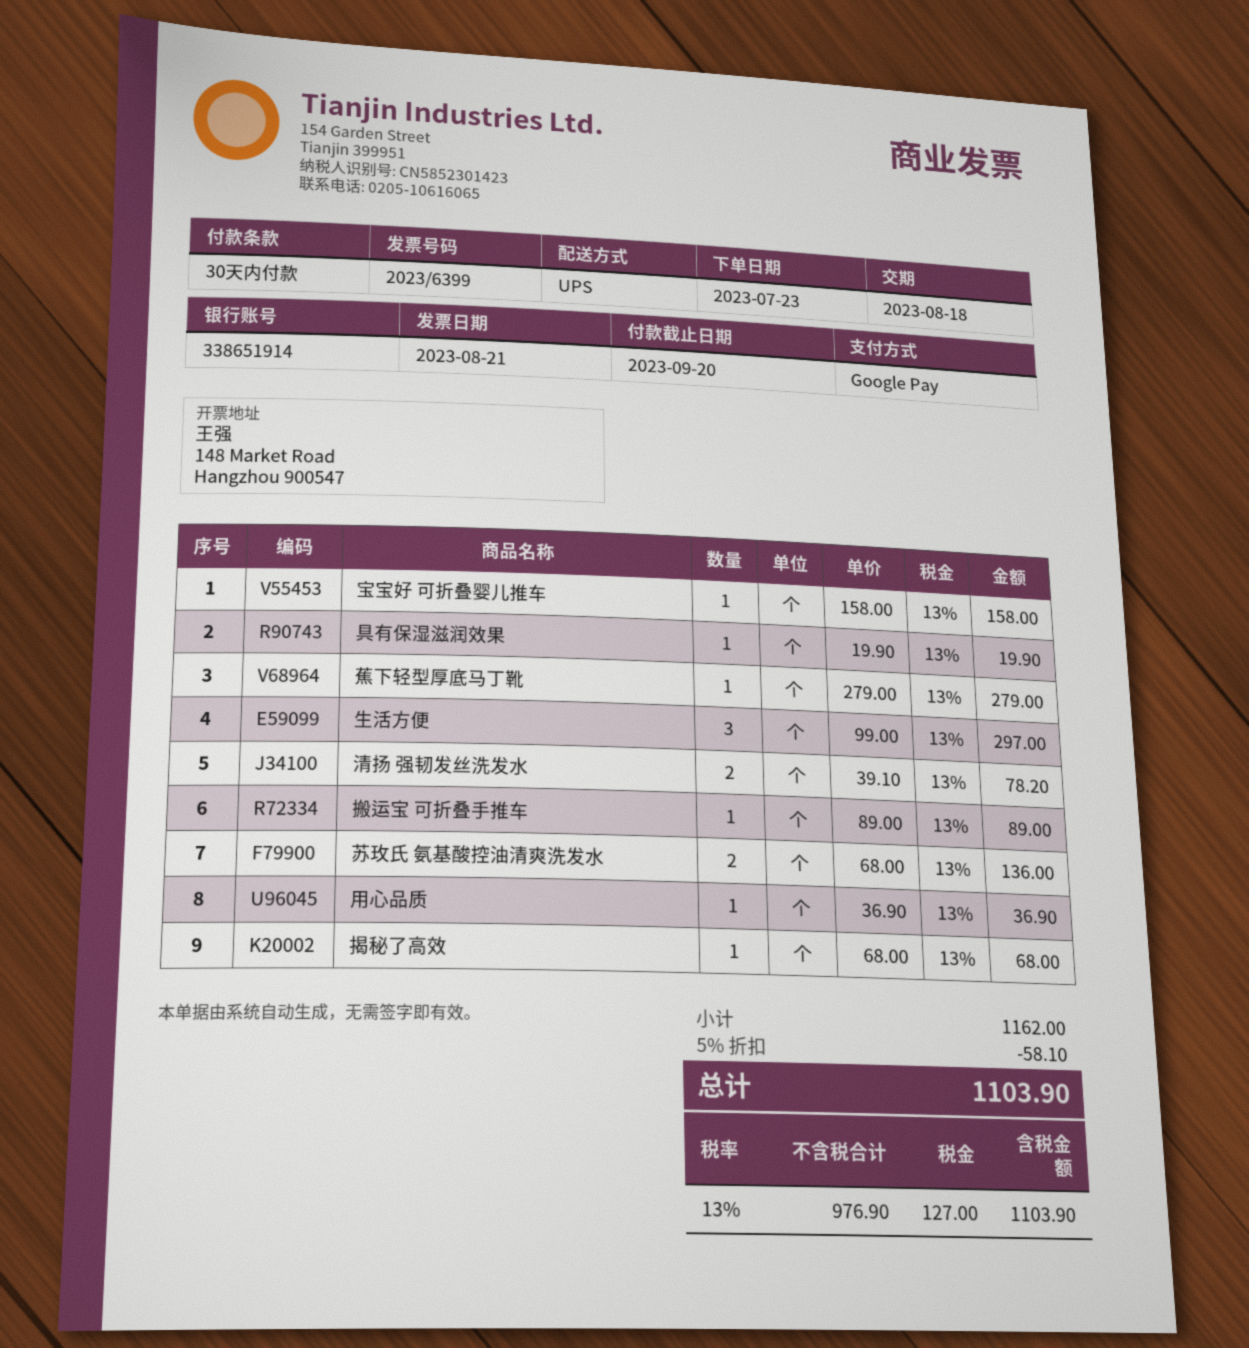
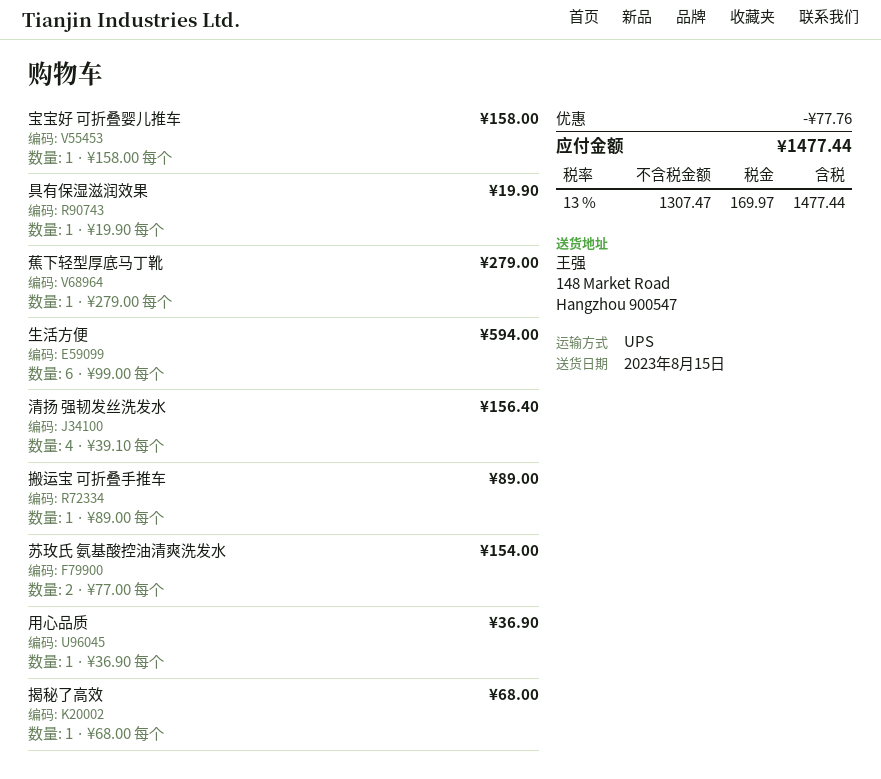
delivery date: 2023-08-18 -> 2023-08-15
生活方便: 3 x 99.00 = 297.00 -> 6 x 99.00 = 594.00
清扬 强韧发丝洗发水: 2 x 39.10 = 78.20 -> 4 x 39.10 = 156.40
苏玫氏 氨基酸控油清爽洗发水: 2 x 68.00 = 136.00 -> 2 x 77.00 = 154.00
discount: 58.10 -> 77.76
net: 976.90 -> 1307.47
tax: 13% = 127.00 -> 13% = 169.97
total: 1103.90 -> 1477.44

